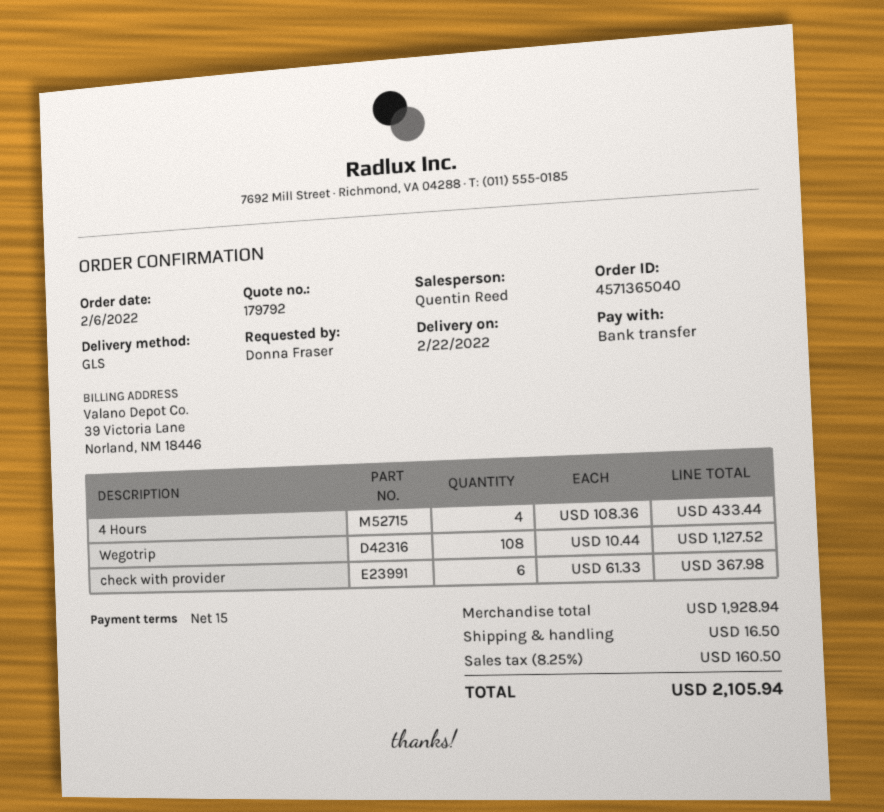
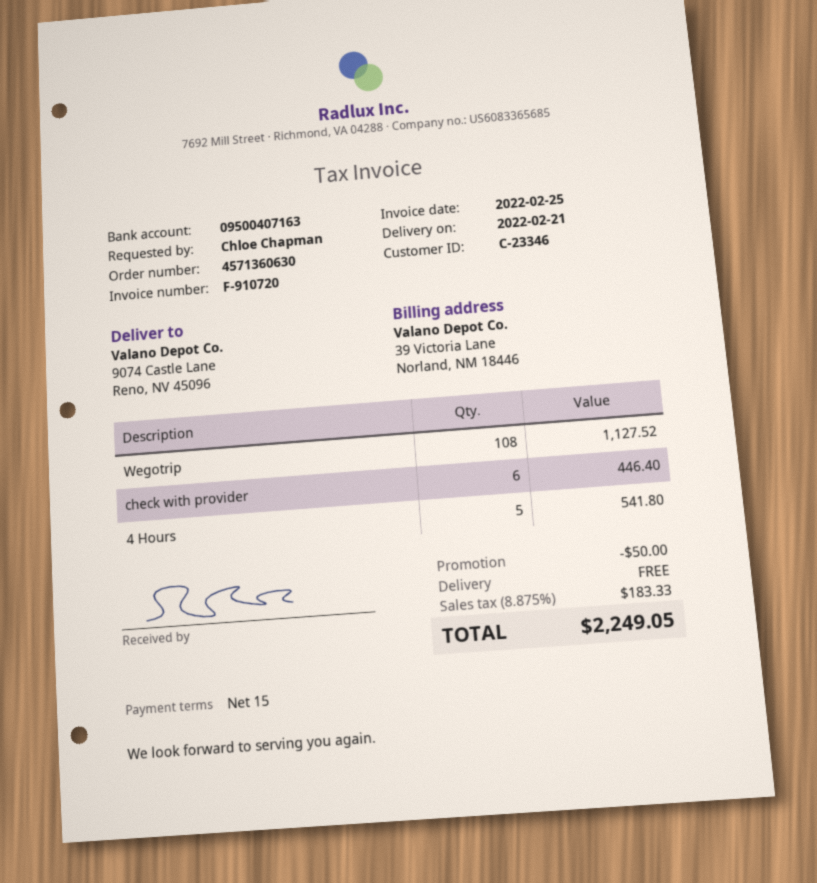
order number: 4571365040 -> 4571360630
delivery date: 2022-02-22 -> 2022-02-21
ordered by: Donna Fraser -> Chloe Chapman
4 Hours: 4 for 433.44 -> 5 for 541.80
check with provider: 6 for 367.98 -> 6 for 446.40
discount: none -> 50.00
shipping: 16.50 -> 0.00
tax: 8.25% = 160.50 -> 8.875% = 183.33
total: 2105.94 -> 2249.05

